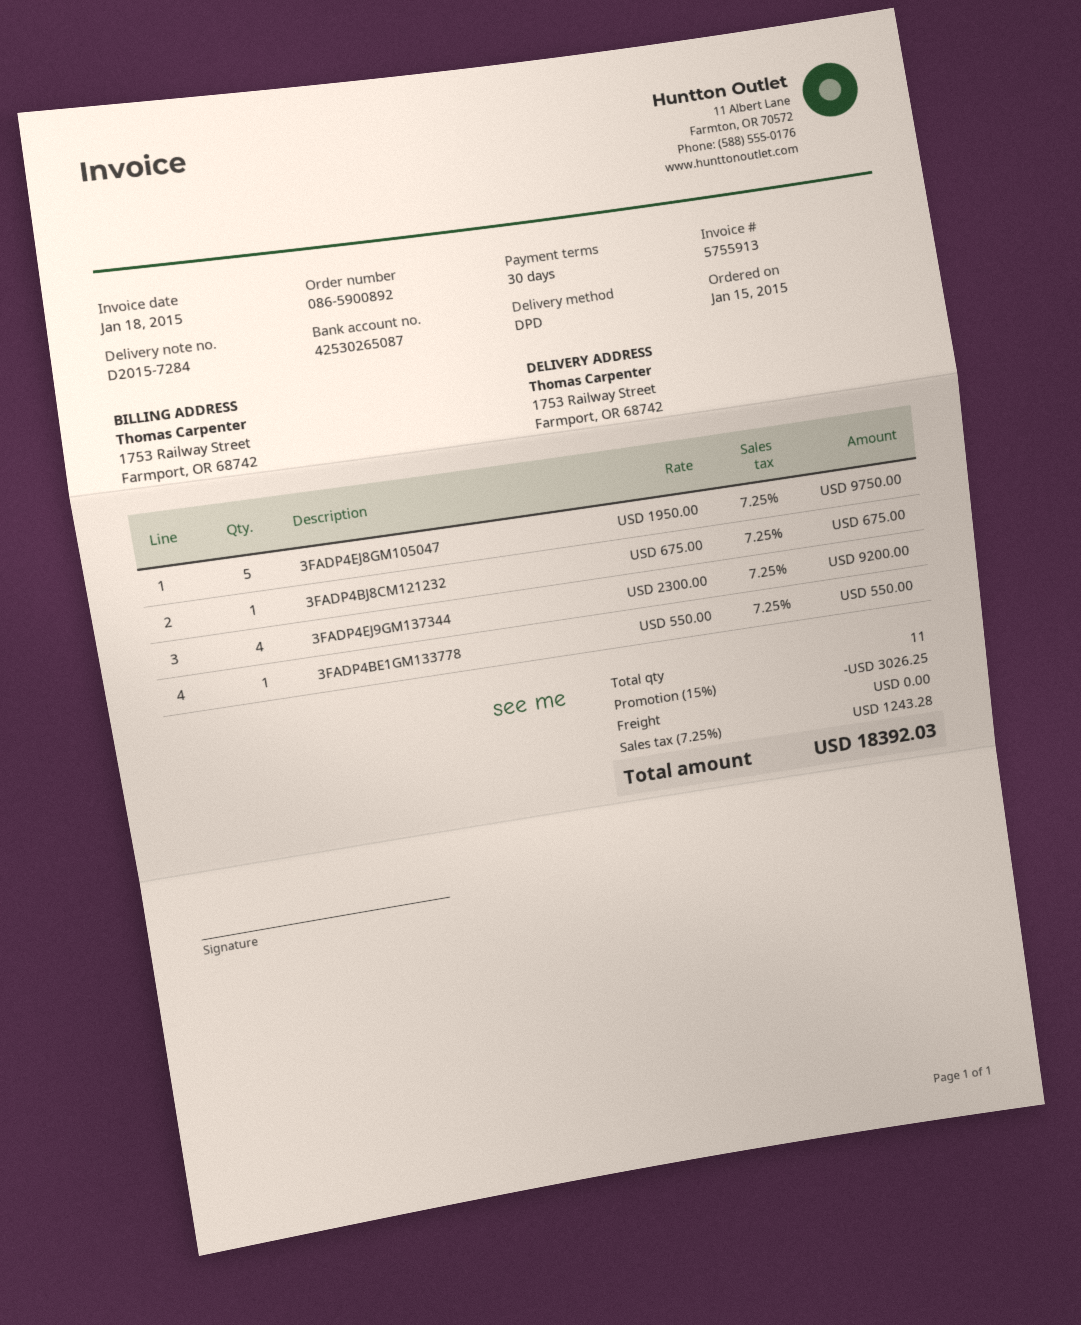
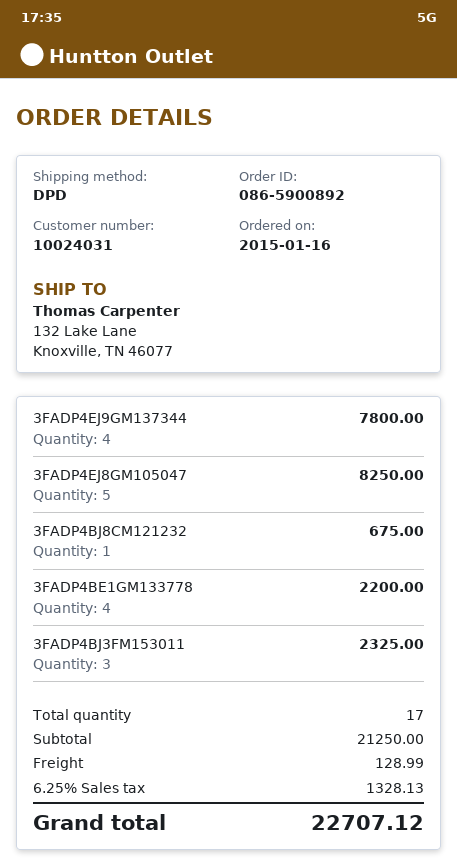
order date: 2015-01-15 -> 2015-01-16
ship to: 1753 Railway Street, Farmport, OR 68742 -> 132 Lake Lane, Knoxville, TN 46077
3FADP4EJ8GM105047: 5 for 9750.00 -> 5 for 8250.00
3FADP4EJ9GM137344: 4 for 9200.00 -> 4 for 7800.00
3FADP4BE1GM133778: 1 for 550.00 -> 4 for 2200.00
3FADP4BJ3FM153011: none -> 3 for 2325.00
total quantity: 11 -> 17
discount: 15% = 3026.25 -> none
shipping: 0.00 -> 128.99
tax: 7.25% = 1243.28 -> 6.25% = 1328.13
total: 18392.03 -> 22707.12

